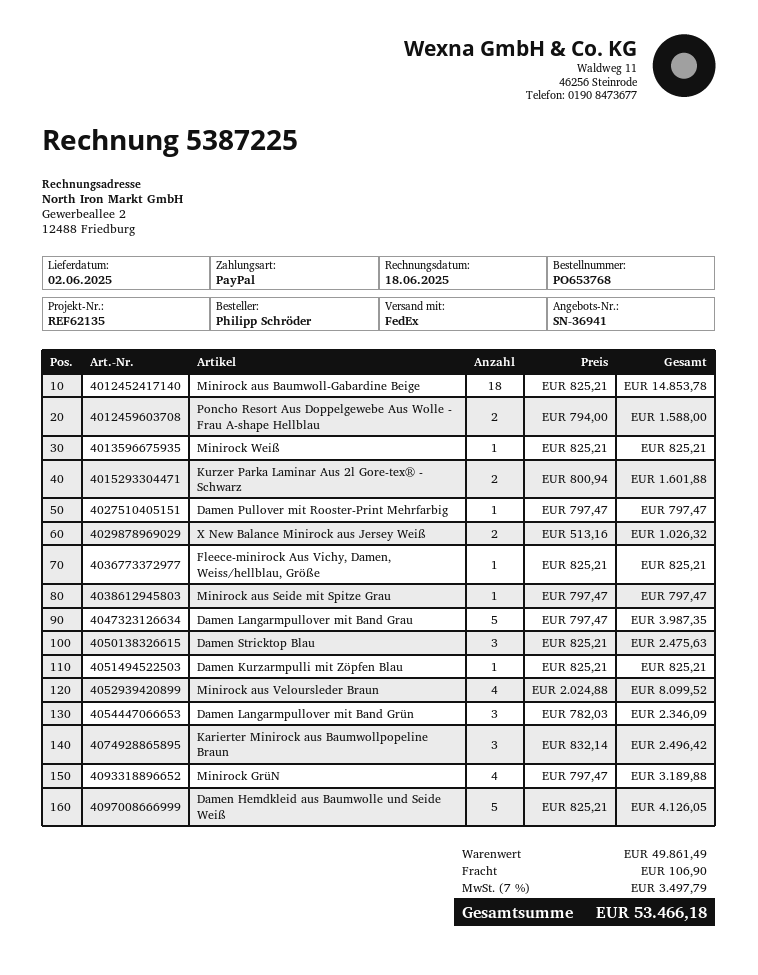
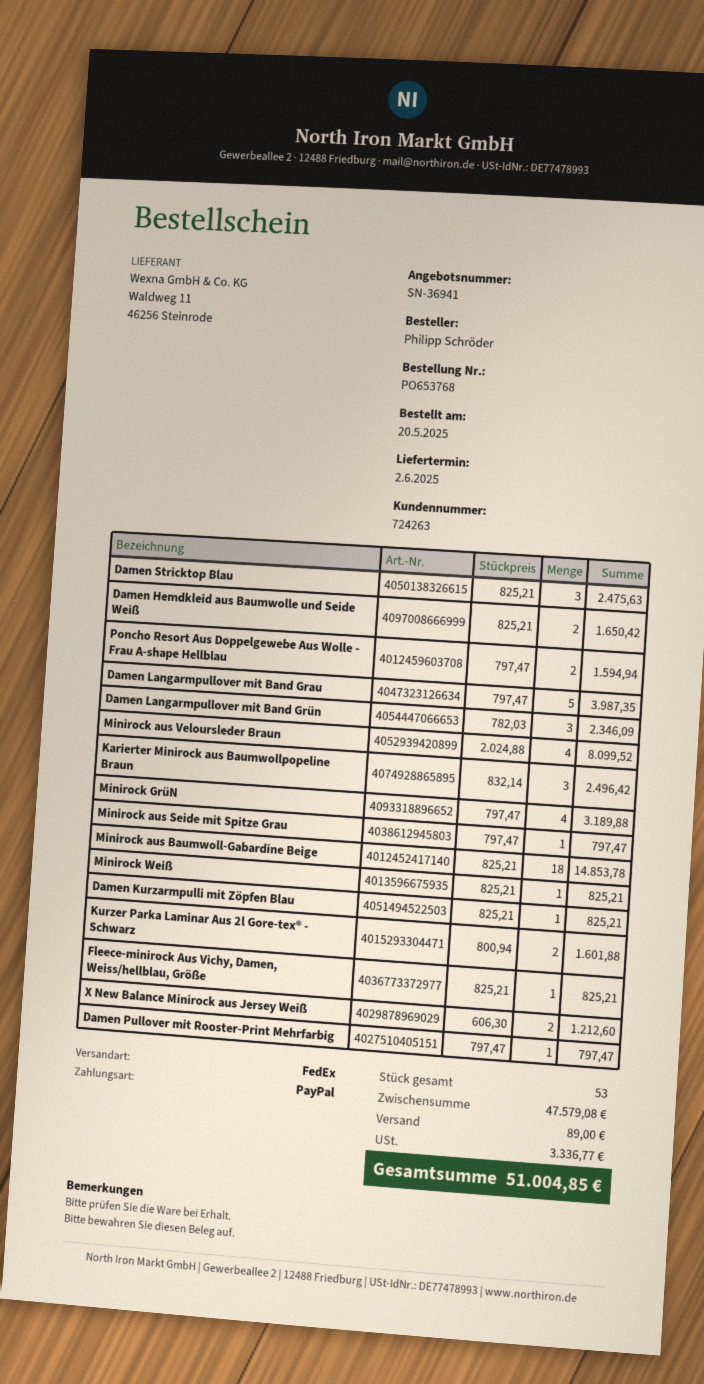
Poncho Resort Aus Doppelgewebe Aus Wolle - Frau A-shape Hellblau: 2 x 794.00 = 1588.00 -> 2 x 797.47 = 1594.94
X New Balance Minirock aus Jersey Weiß: 2 x 513.16 = 1026.32 -> 2 x 606.30 = 1212.60
Damen Hemdkleid aus Baumwolle und Seide Weiß: 5 x 825.21 = 4126.05 -> 2 x 825.21 = 1650.42
subtotal: 49861.49 -> 47579.08
shipping: 106.90 -> 89.00
tax: 3497.79 -> 3336.77
total: 53466.18 -> 51004.85

